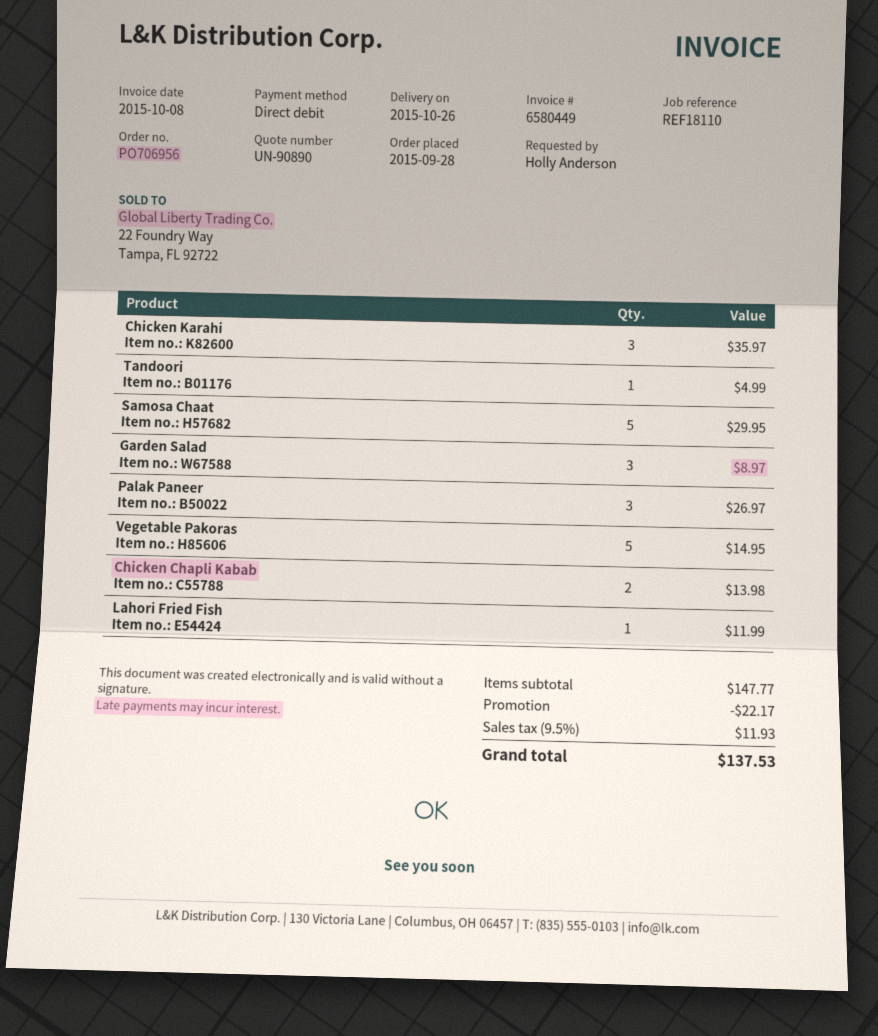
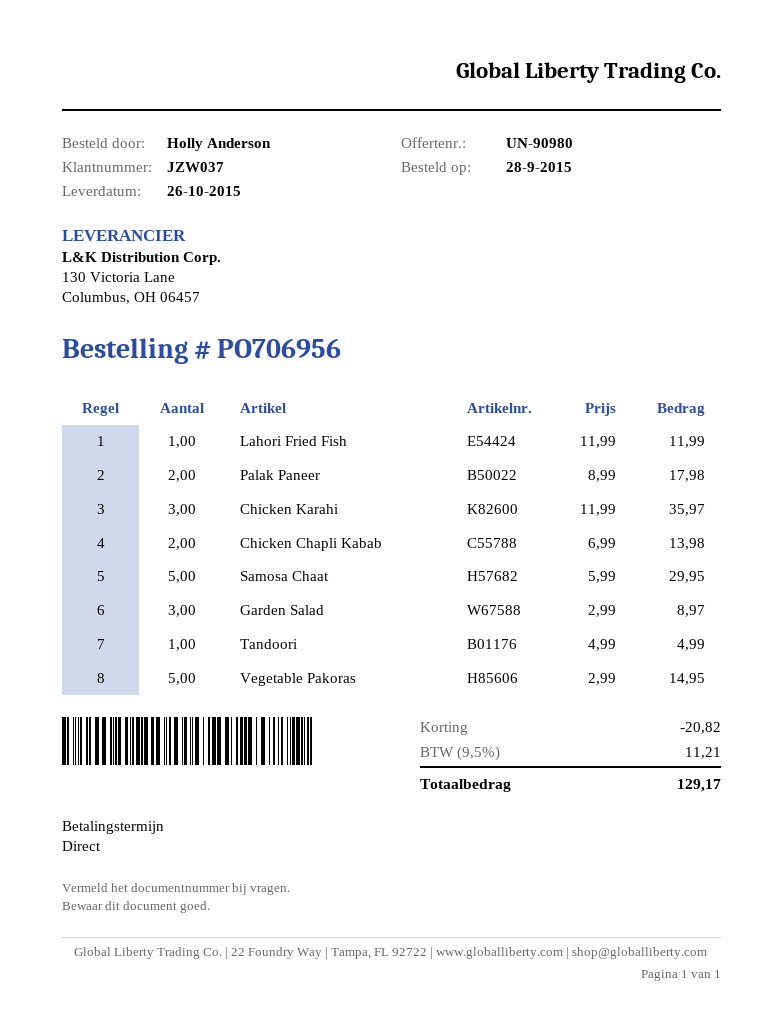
quote number: UN-90890 -> UN-90980
Palak Paneer: 3 for 26.97 -> 2 for 17.98
discount: 22.17 -> 20.82
tax: 9.5% = 11.93 -> 9.5% = 11.21
total: 137.53 -> 129.17

